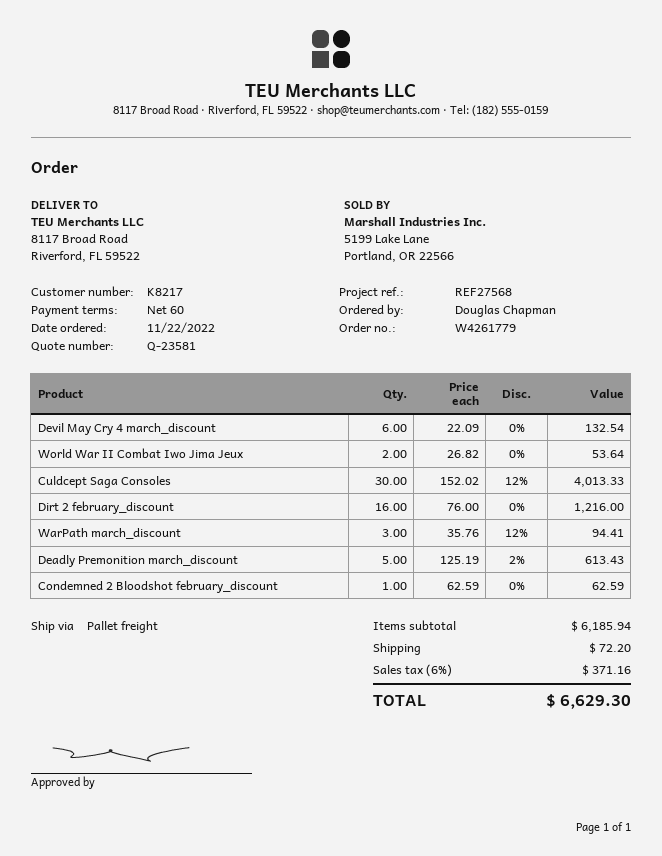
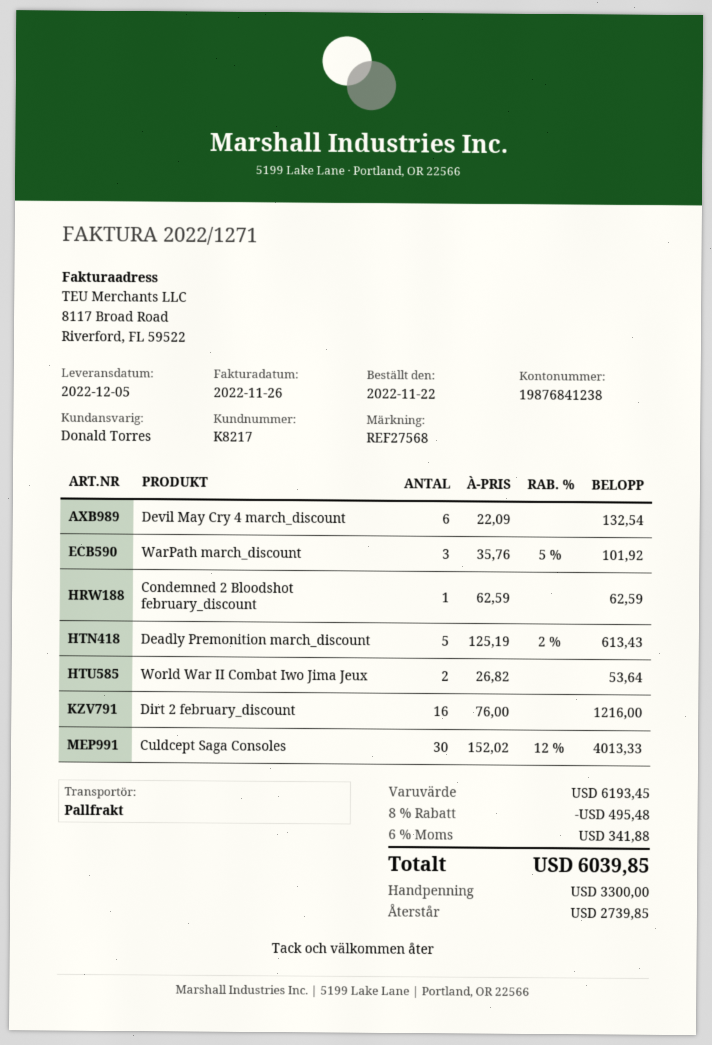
WarPath march_discount: 3 x 35.76 - 12% = 94.41 -> 3 x 35.76 - 5% = 101.92
subtotal: 6185.94 -> 6193.45
discount: none -> 8% = 495.48
shipping: 72.20 -> none
tax: 6% = 371.16 -> 6% = 341.88
total: 6629.30 -> 6039.85

